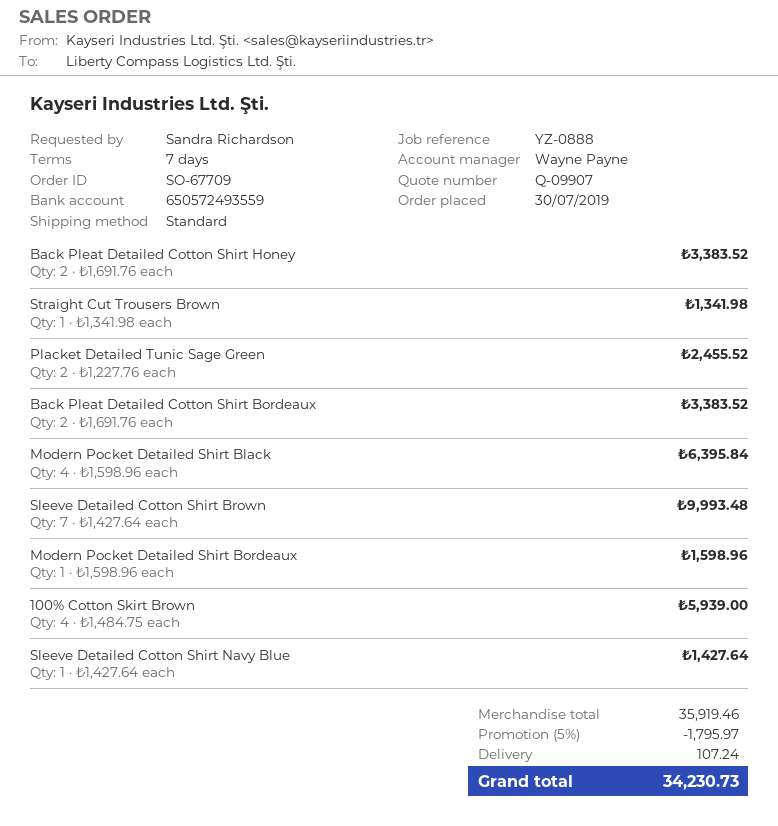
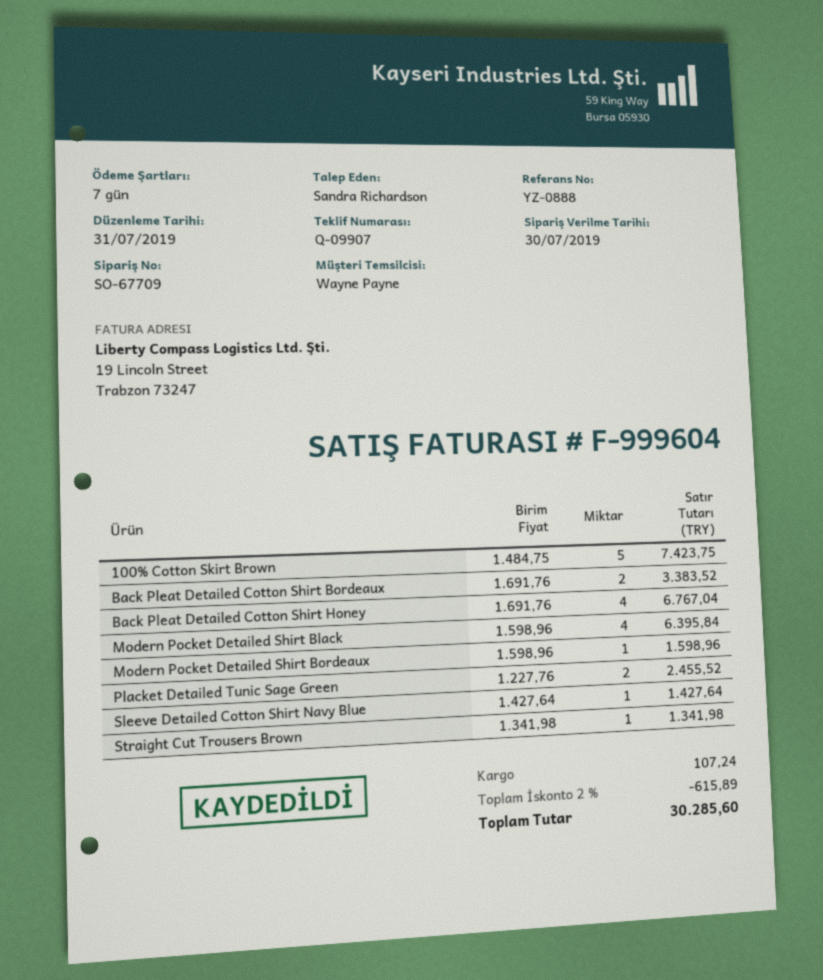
Back Pleat Detailed Cotton Shirt Honey: 2 x 1691.76 = 3383.52 -> 4 x 1691.76 = 6767.04
Sleeve Detailed Cotton Shirt Brown: 7 x 1427.64 = 9993.48 -> none
100% Cotton Skirt Brown: 4 x 1484.75 = 5939.00 -> 5 x 1484.75 = 7423.75
discount: 5% = 1795.97 -> 2% = 615.89
total: 34230.73 -> 30285.60

